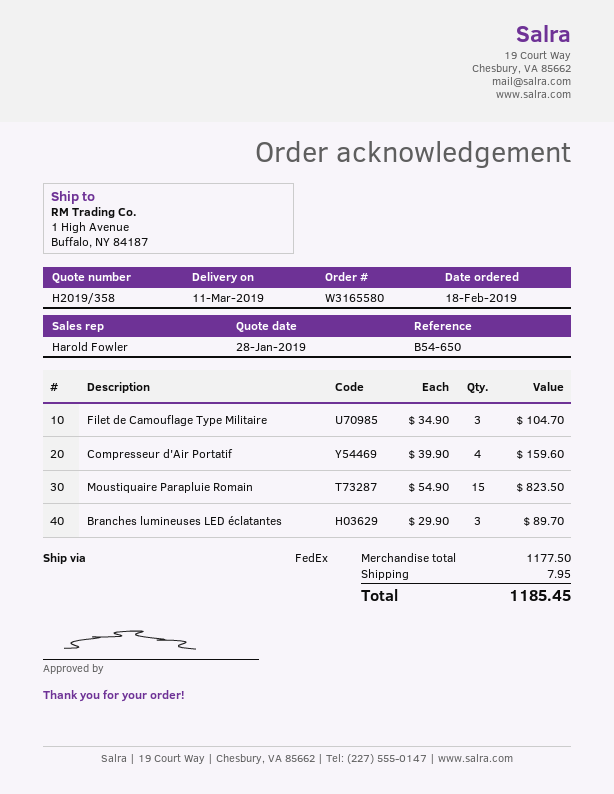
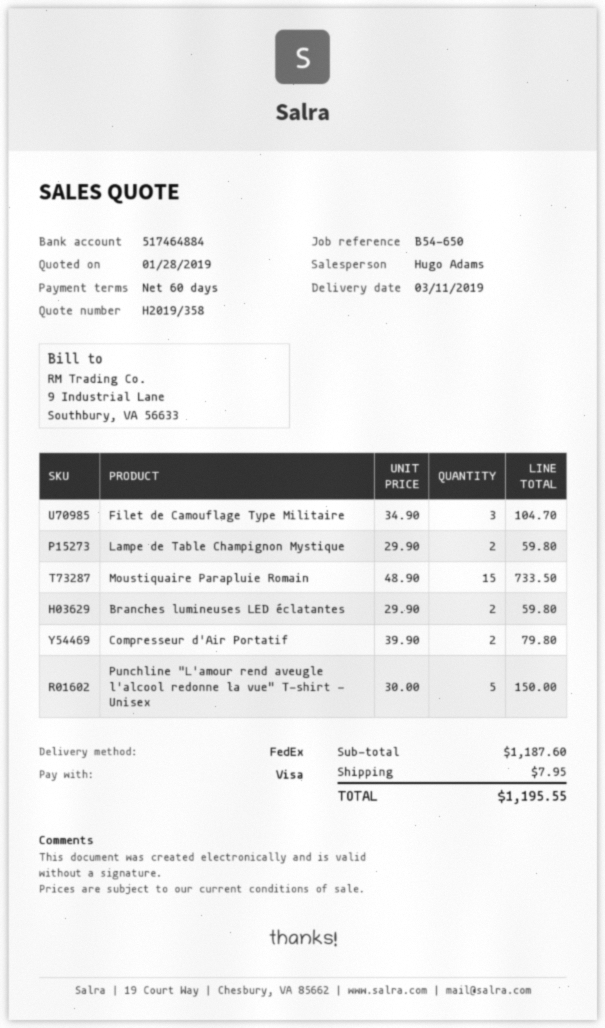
sales rep: Harold Fowler -> Hugo Adams
Compresseur d'Air Portatif: 4 x 39.90 = 159.60 -> 2 x 39.90 = 79.80
Moustiquaire Parapluie Romain: 15 x 54.90 = 823.50 -> 15 x 48.90 = 733.50
Branches lumineuses LED éclatantes: 3 x 29.90 = 89.70 -> 2 x 29.90 = 59.80
Lampe de Table Champignon Mystique: none -> 2 x 29.90 = 59.80
Punchline "L'amour rend aveugle l'alcool redonne la vue" T-shirt - Unisex: none -> 5 x 30.00 = 150.00
subtotal: 1177.50 -> 1187.60
total: 1185.45 -> 1195.55

